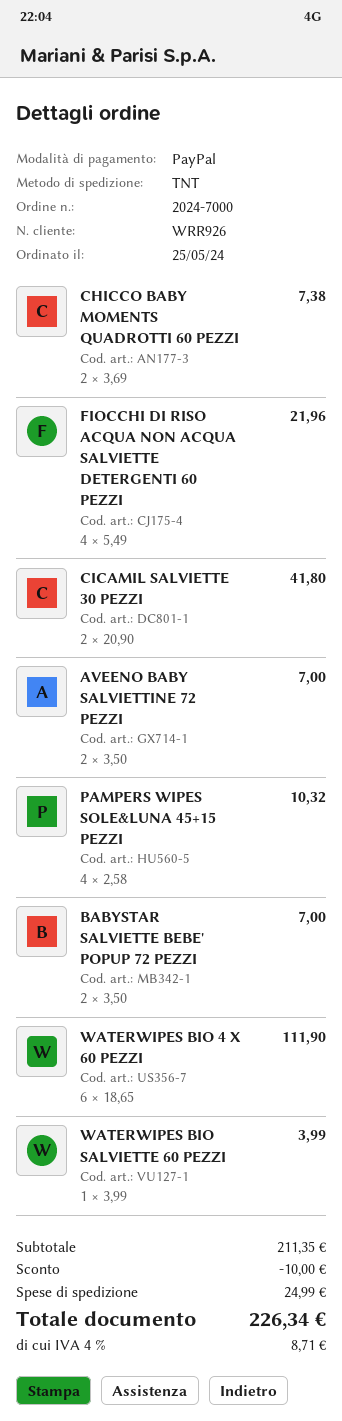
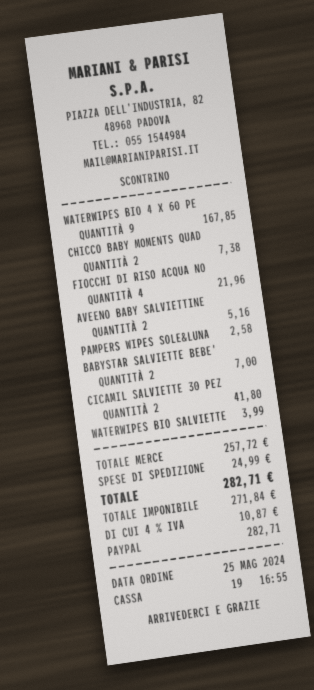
AVEENO BABY SALVIETTINE 72 PEZZI: 2 for 7.00 -> 2 for 5.16
PAMPERS WIPES SOLE&LUNA 45+15 PEZZI: 4 for 10.32 -> 1 for 2.58
WATERWIPES BIO 4 X 60 PEZZI: 6 for 111.90 -> 9 for 167.85
subtotal: 211.35 -> 257.72
discount: 10.00 -> none
tax: 4% = 8.71 -> 4% = 10.87
total: 226.34 -> 282.71

